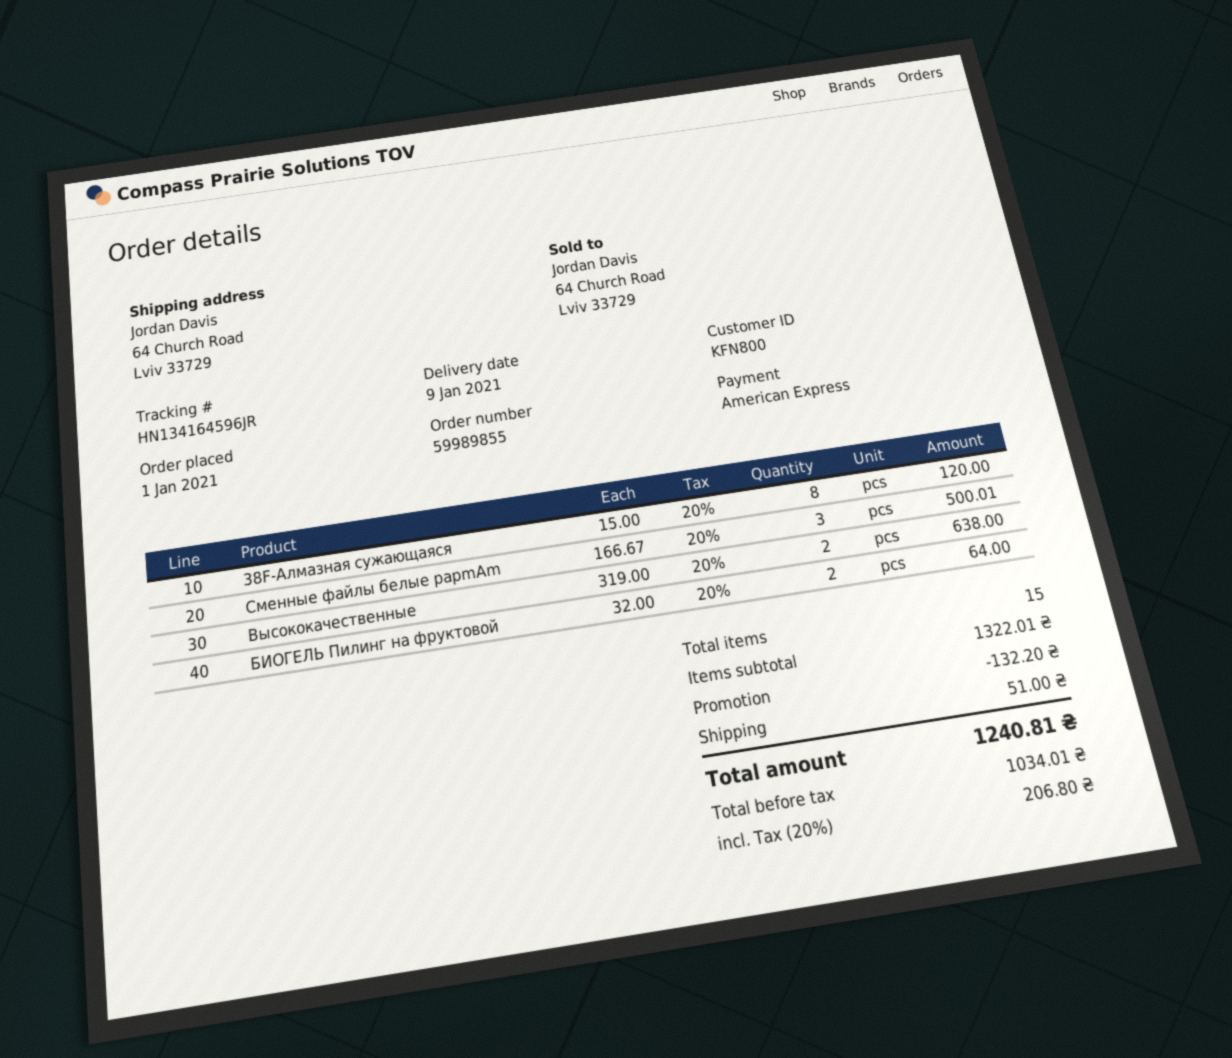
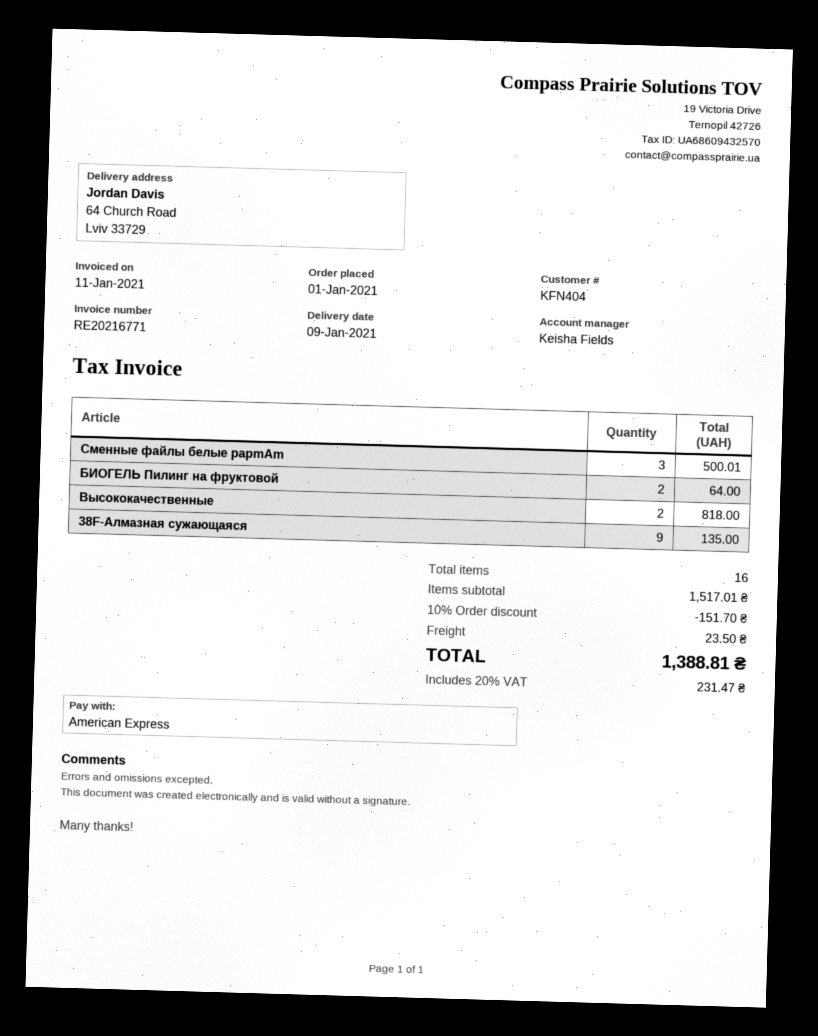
customer number: KFN800 -> KFN404
38F-Алмазная сужающаяся: 8 for 120.00 -> 9 for 135.00
Высококачественные: 2 for 638.00 -> 2 for 818.00
total quantity: 15 -> 16
subtotal: 1322.01 -> 1517.01
discount: 132.20 -> 151.70
shipping: 51.00 -> 23.50
tax: 20% = 206.80 -> 20% = 231.47
total: 1240.81 -> 1388.81

